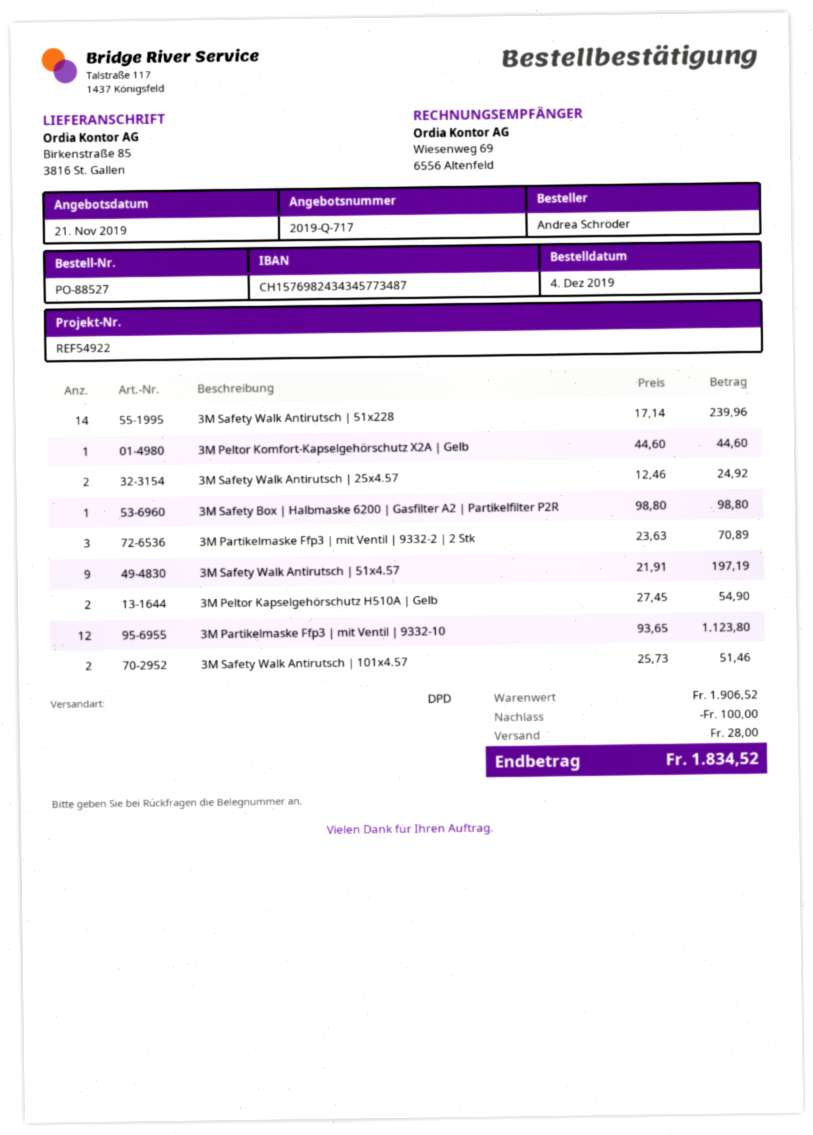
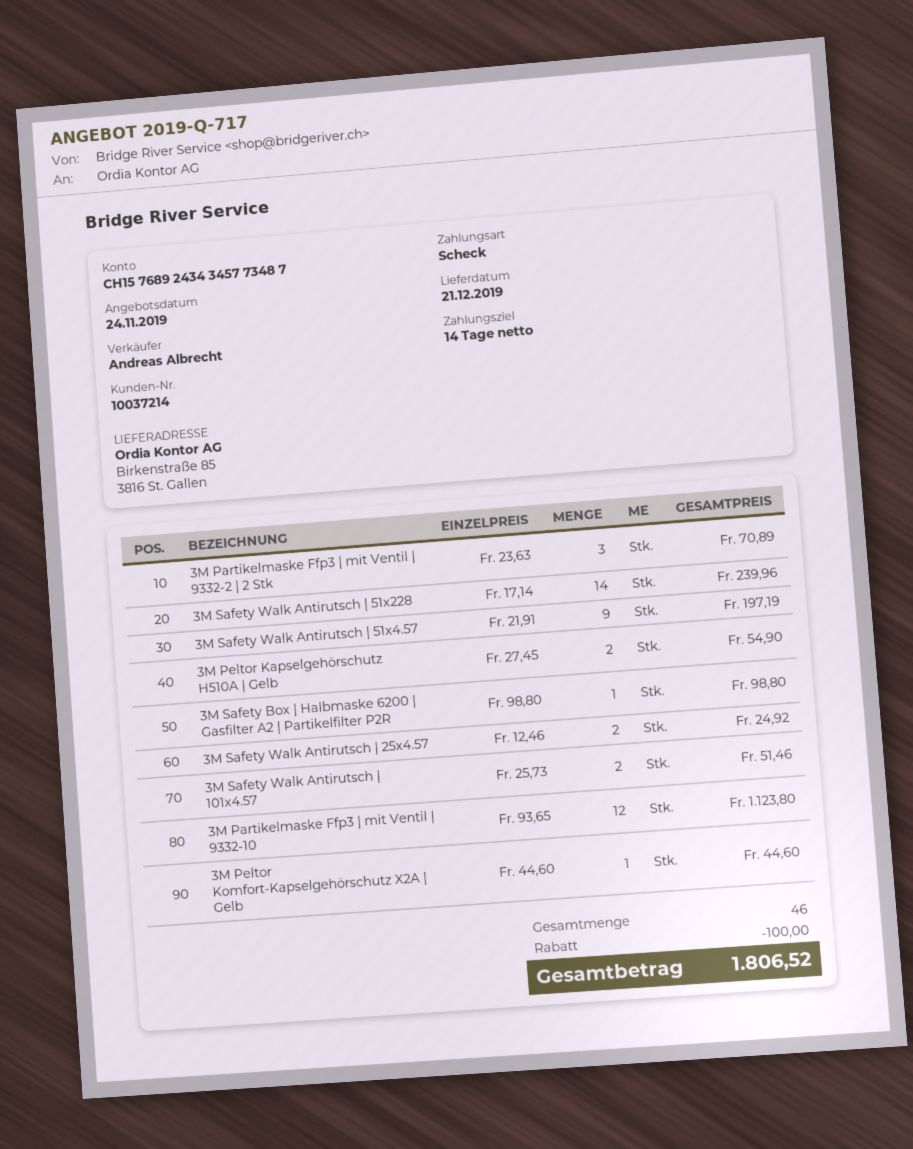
quote date: 2019-11-21 -> 2019-11-24
bank account: CH1576982434345773487 -> CH1576892434345773487
shipping: 28.00 -> none
total: 1834.52 -> 1806.52

